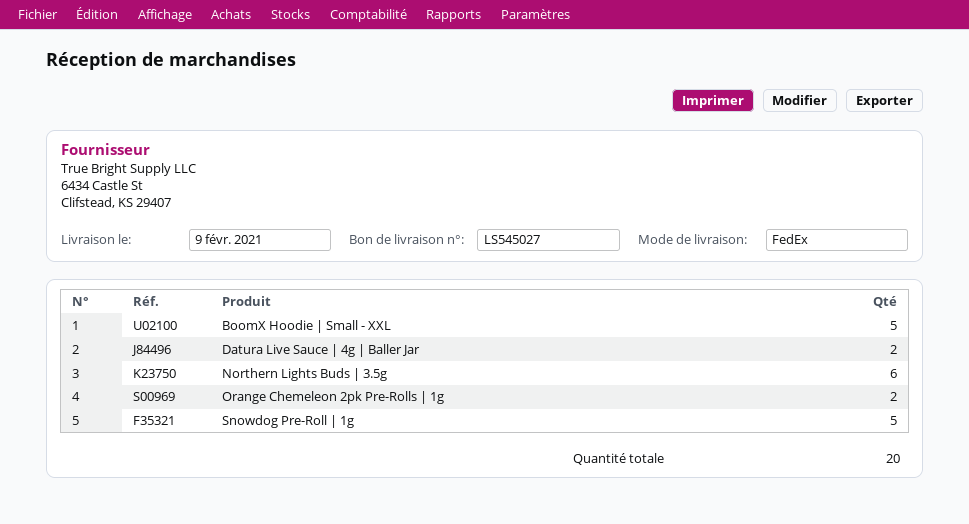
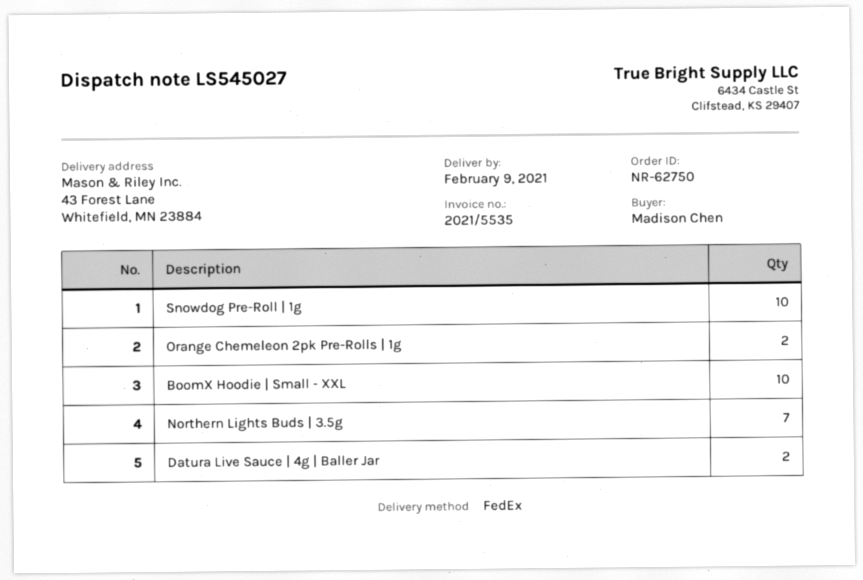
BoomX Hoodie | Small - XXL: 5 -> 10
Northern Lights Buds | 3.5g: 6 -> 7
Snowdog Pre-Roll | 1g: 5 -> 10

